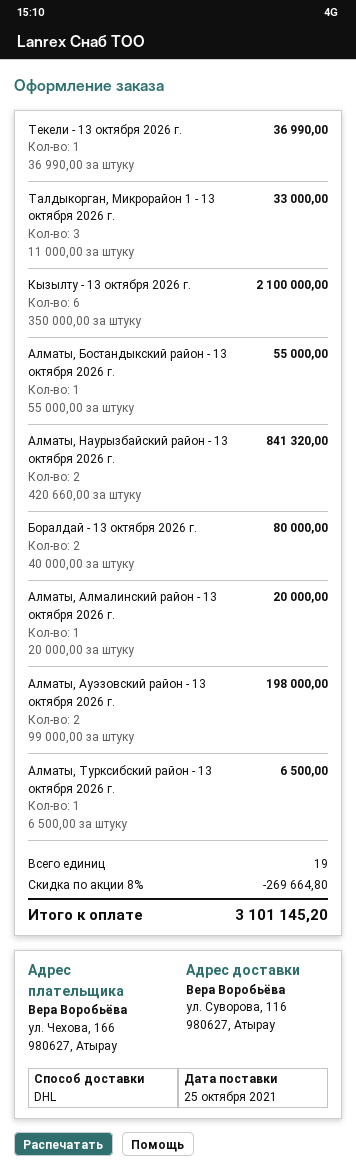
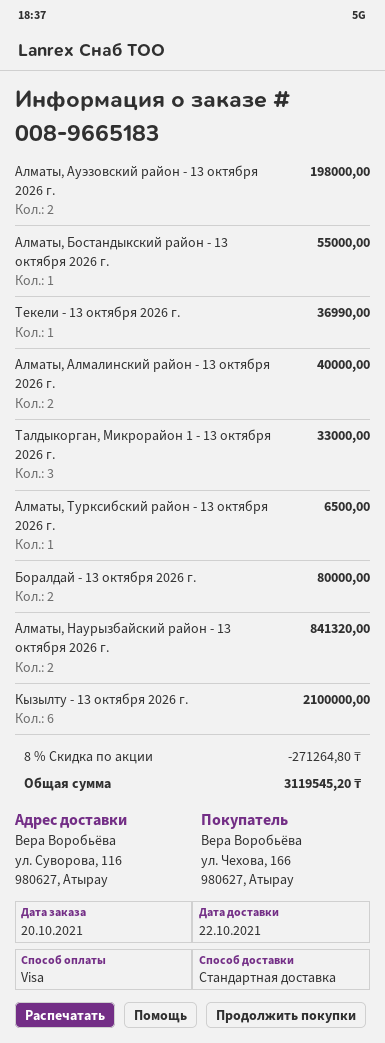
delivery date: 2021-10-25 -> 2021-10-22
shipping method: DHL -> standard
Алматы, Алмалинский район - 13 октября 2026 г.: 1 for 20000.00 -> 2 for 40000.00
discount: 8% = 269664.80 -> 8% = 271264.80
total: 3101145.20 -> 3119545.20

